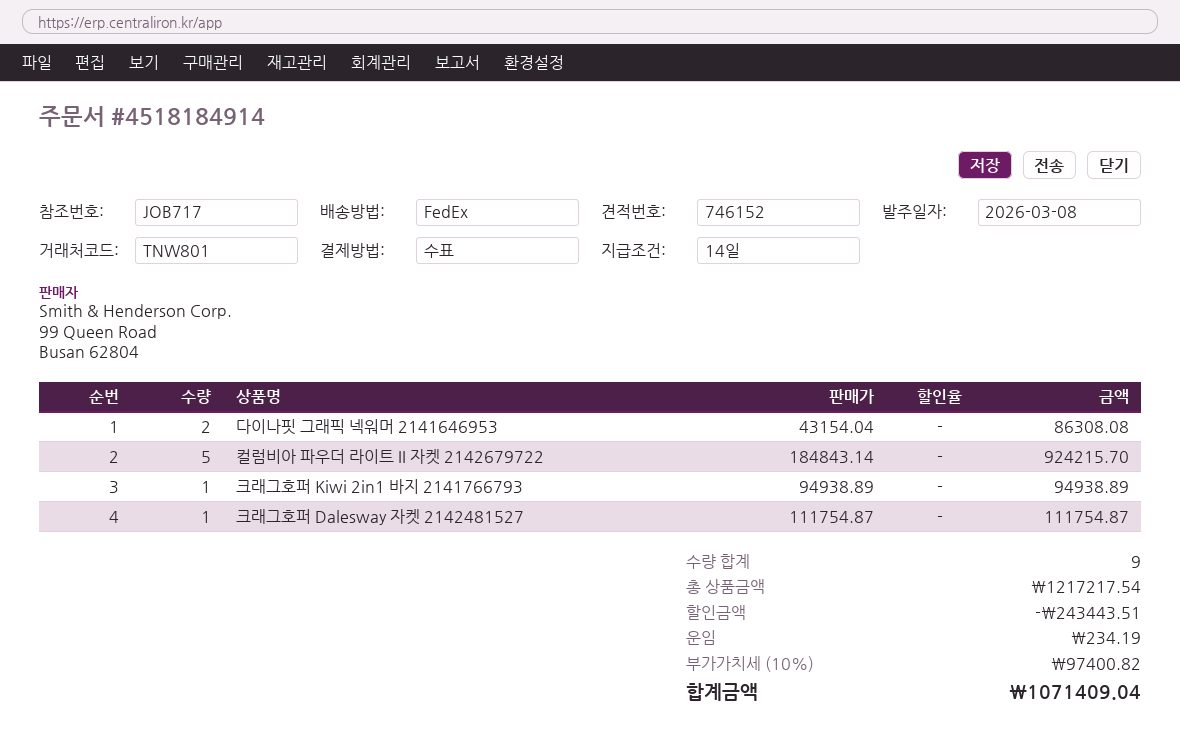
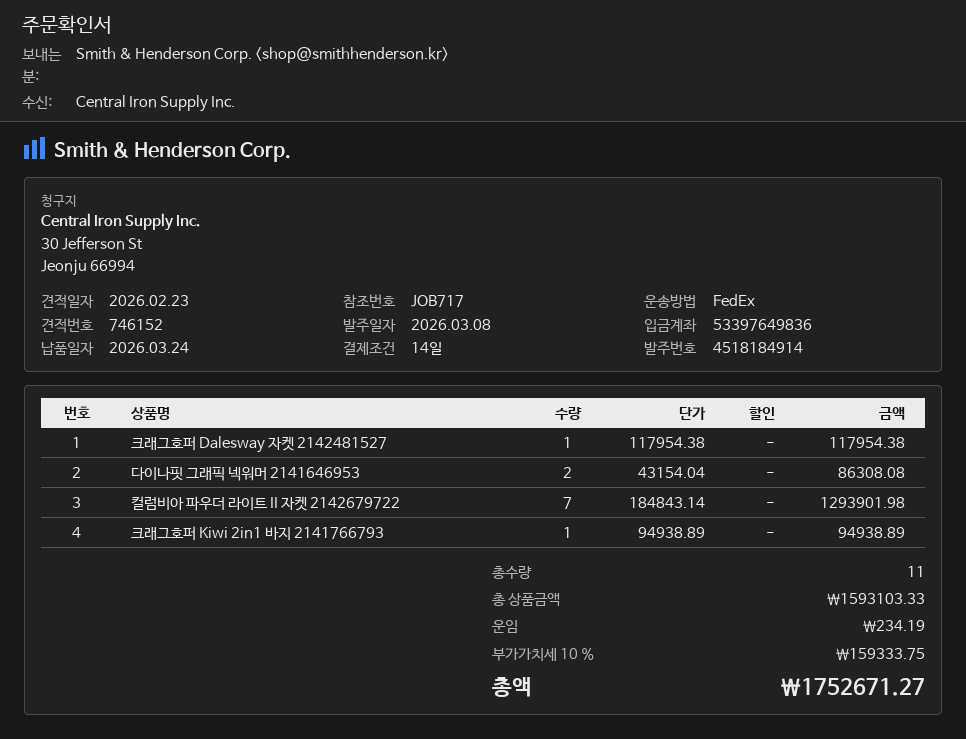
컬럼비아 파우더 라이트 II 자켓 2142679722: 5 x 184843.14 = 924215.70 -> 7 x 184843.14 = 1293901.98
크래그호퍼 Dalesway 자켓 2142481527: 1 x 111754.87 = 111754.87 -> 1 x 117954.38 = 117954.38
total quantity: 9 -> 11
subtotal: 1217217.54 -> 1593103.33
discount: 243443.51 -> none
tax: 10% = 97400.82 -> 10% = 159333.75
total: 1071409.04 -> 1752671.27

